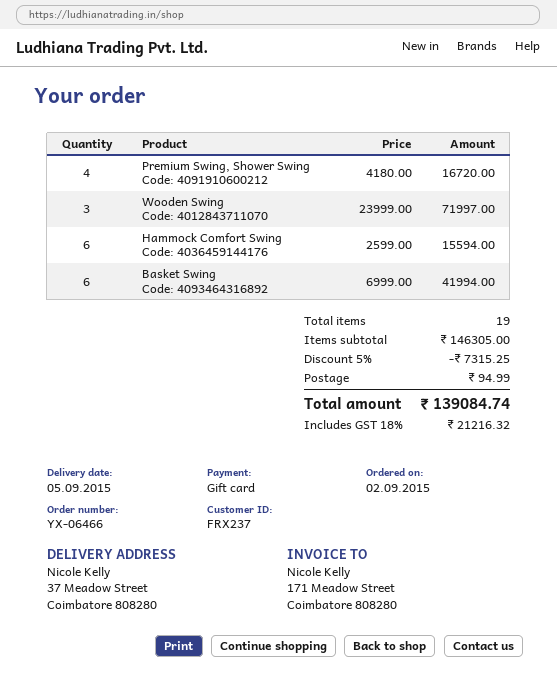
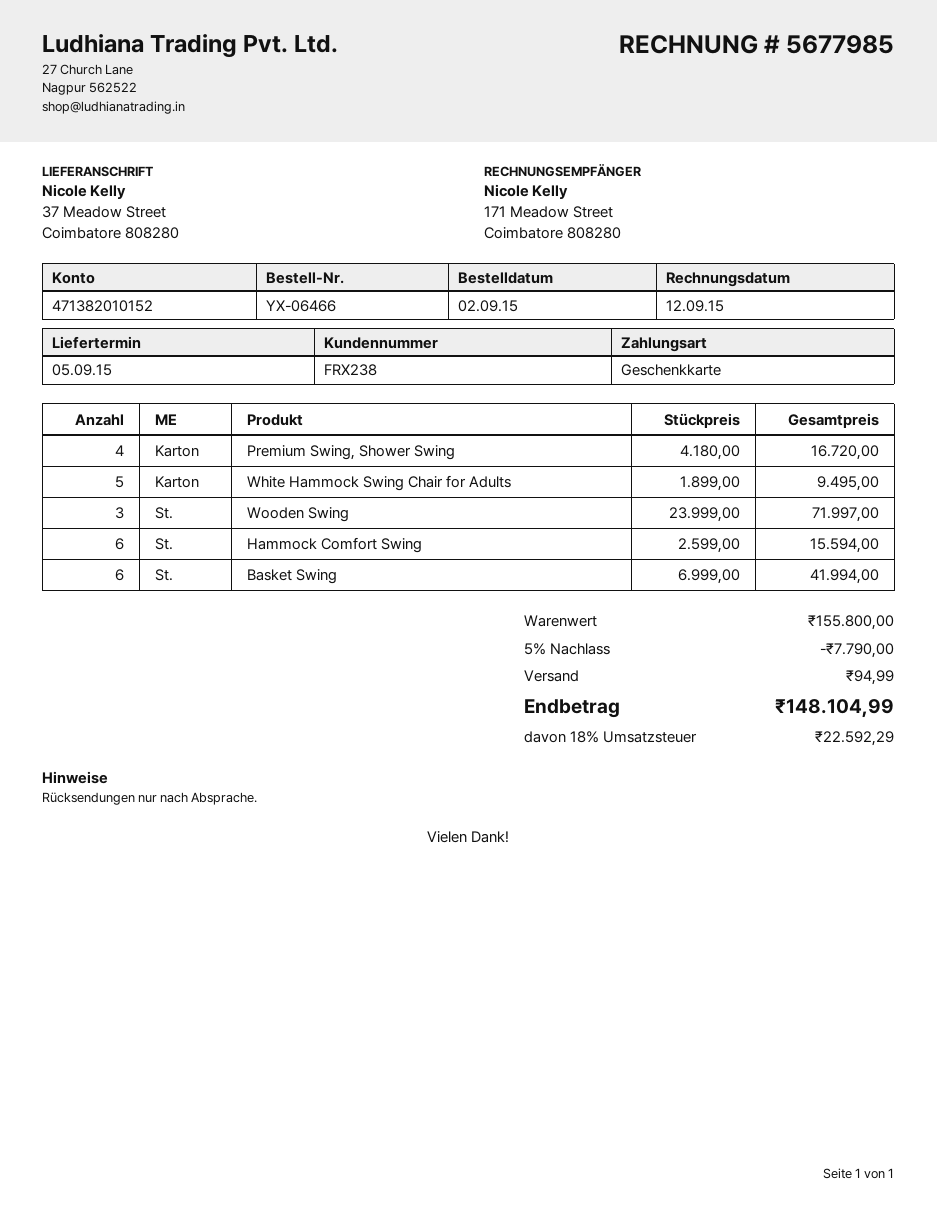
customer number: FRX237 -> FRX238
White Hammock Swing Chair for Adults: none -> 5 x 1899.00 = 9495.00
subtotal: 146305.00 -> 155800.00
discount: 5% = 7315.25 -> 5% = 7790.00
tax: 18% = 21216.32 -> 18% = 22592.29
total: 139084.74 -> 148104.99

